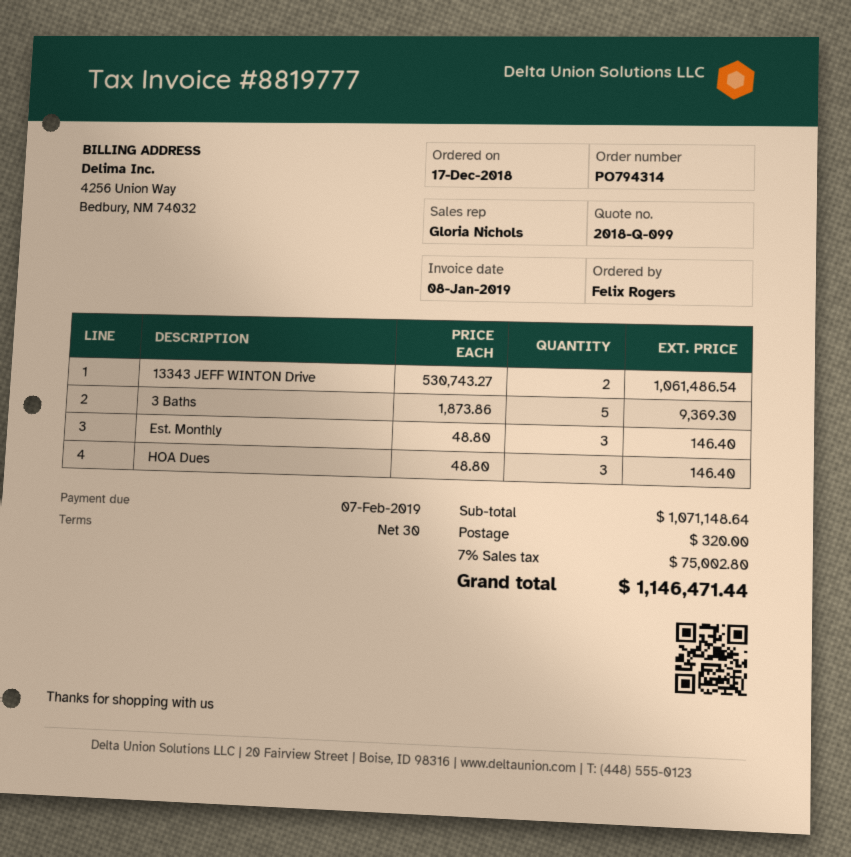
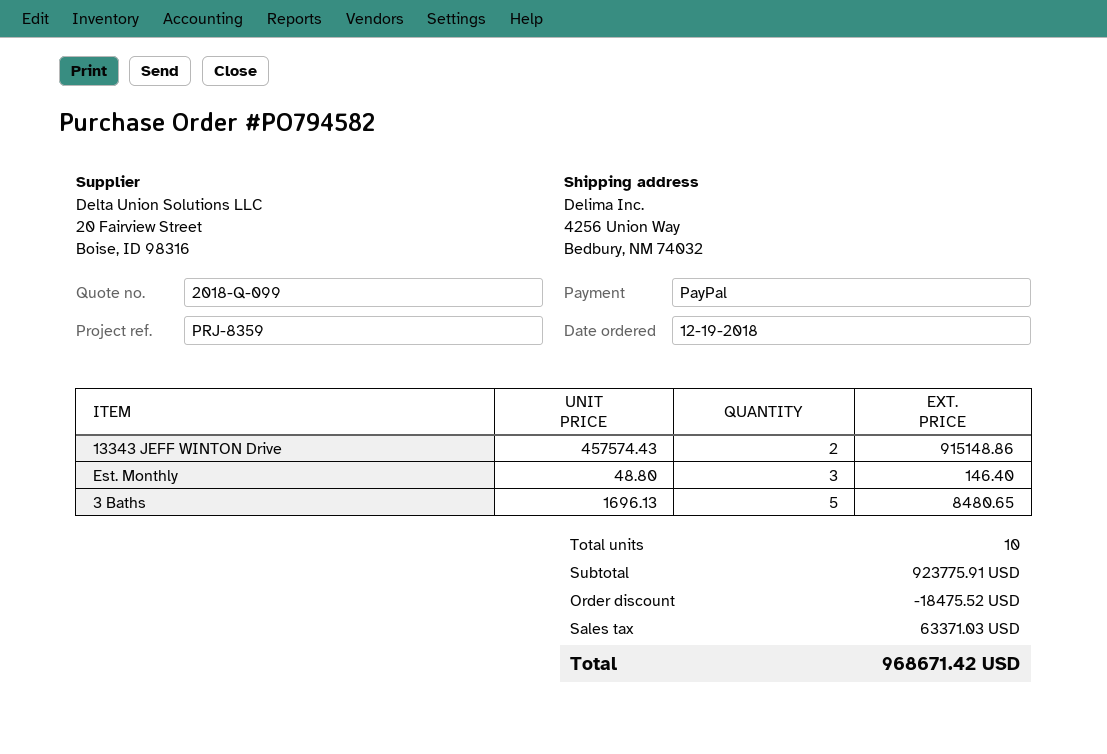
order number: PO794314 -> PO794582
order date: 2018-12-17 -> 2018-12-19
13343 JEFF WINTON Drive: 2 x 530743.27 = 1061486.54 -> 2 x 457574.43 = 915148.86
3 Baths: 5 x 1873.86 = 9369.30 -> 5 x 1696.13 = 8480.65
HOA Dues: 3 x 48.80 = 146.40 -> none
subtotal: 1071148.64 -> 923775.91
discount: none -> 18475.52
shipping: 320.00 -> none
tax: 75002.80 -> 63371.03
total: 1146471.44 -> 968671.42

